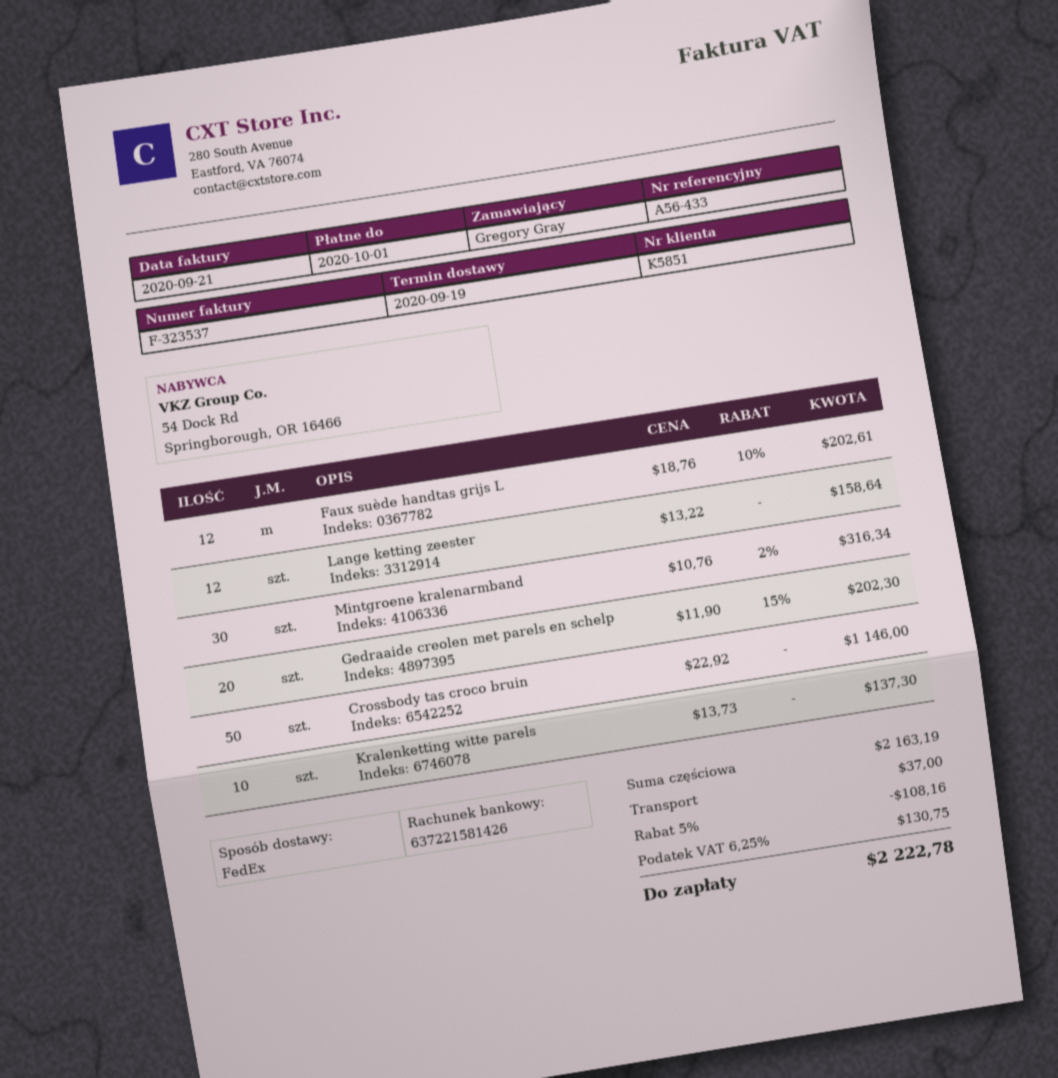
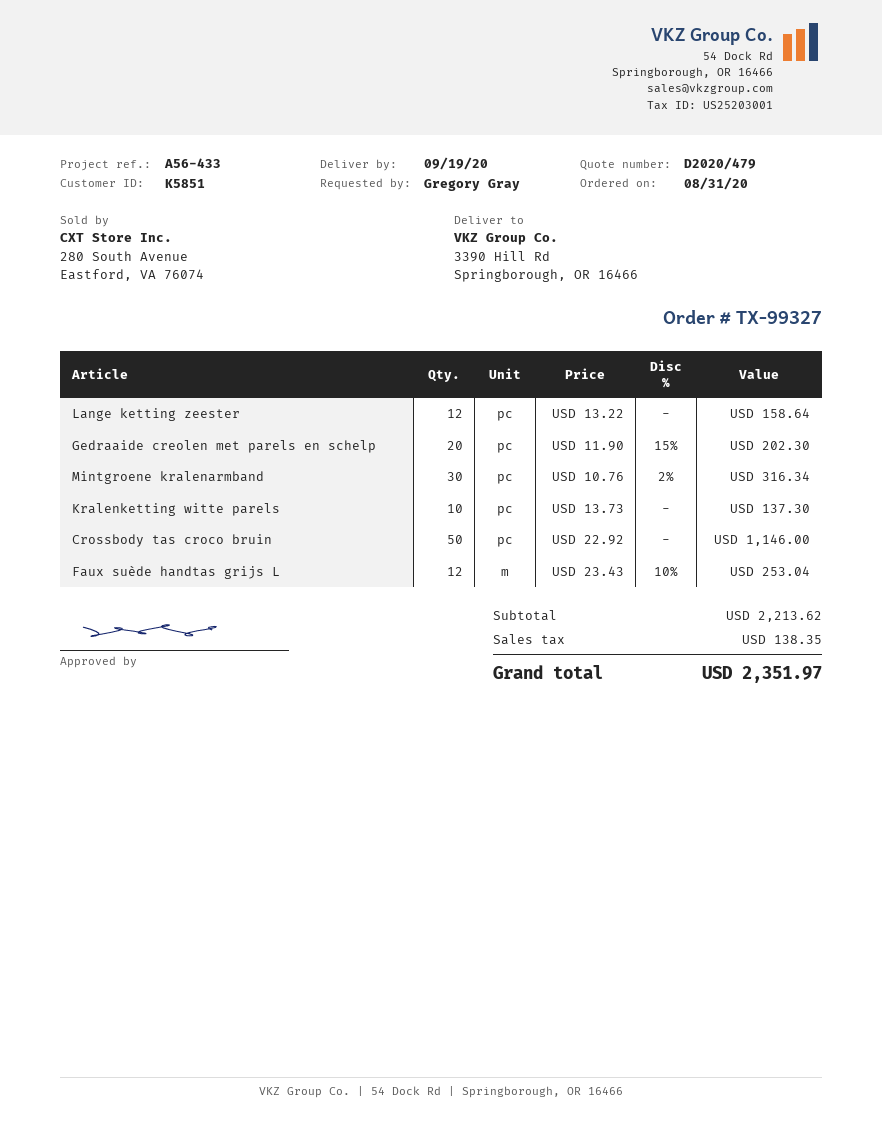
Faux suède handtas grijs L: 12 x 18.76 - 10% = 202.61 -> 12 x 23.43 - 10% = 253.04
subtotal: 2163.19 -> 2213.62
discount: 5% = 108.16 -> none
shipping: 37.00 -> none
tax: 130.75 -> 138.35
total: 2222.78 -> 2351.97

